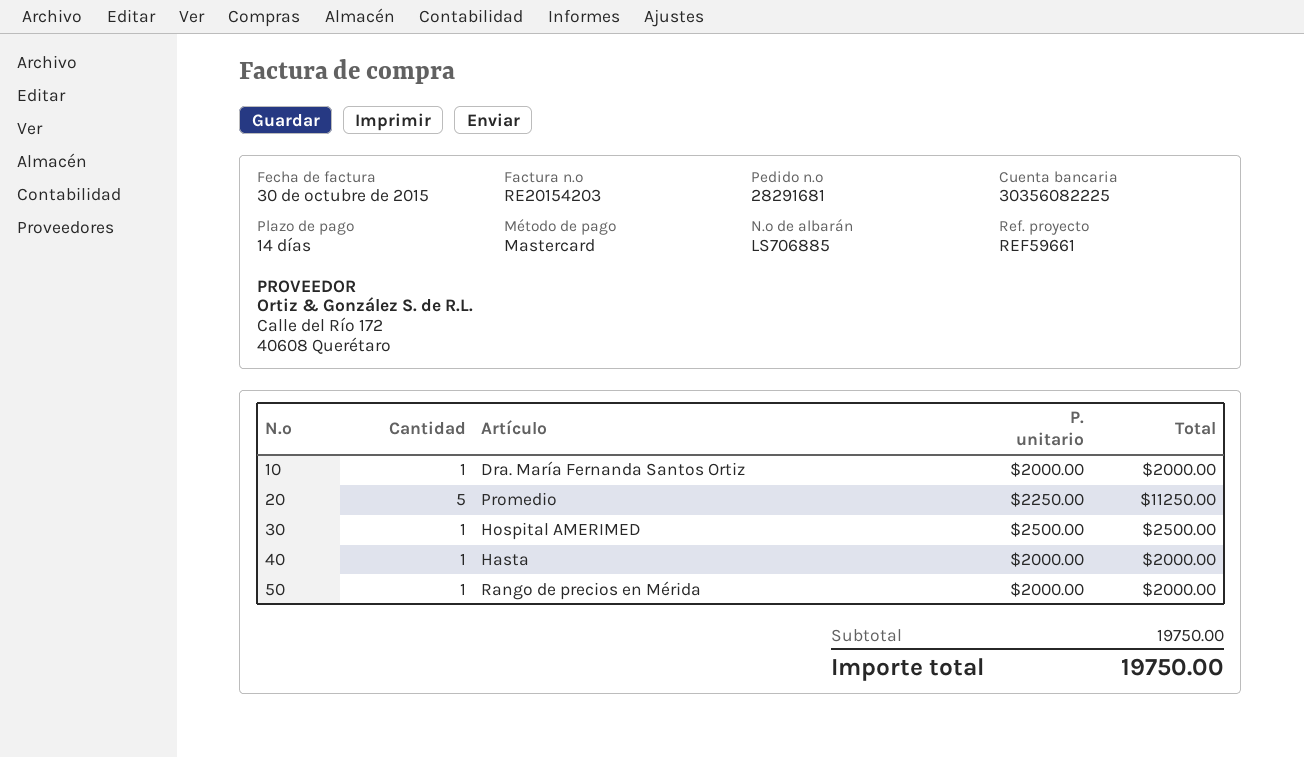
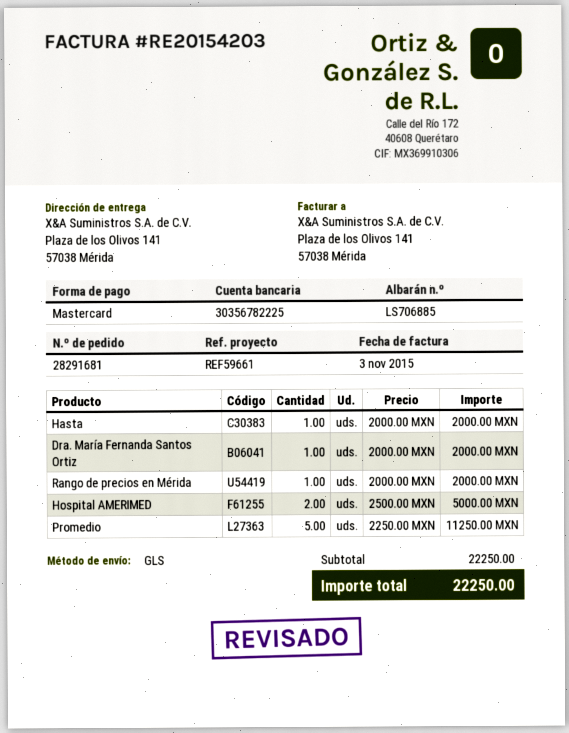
invoice date: 2015-10-30 -> 2015-11-03
bank account: 30356082225 -> 30356782225
Hospital AMERIMED: 1 x 2500.00 = 2500.00 -> 2 x 2500.00 = 5000.00
subtotal: 19750.00 -> 22250.00
total: 19750.00 -> 22250.00

